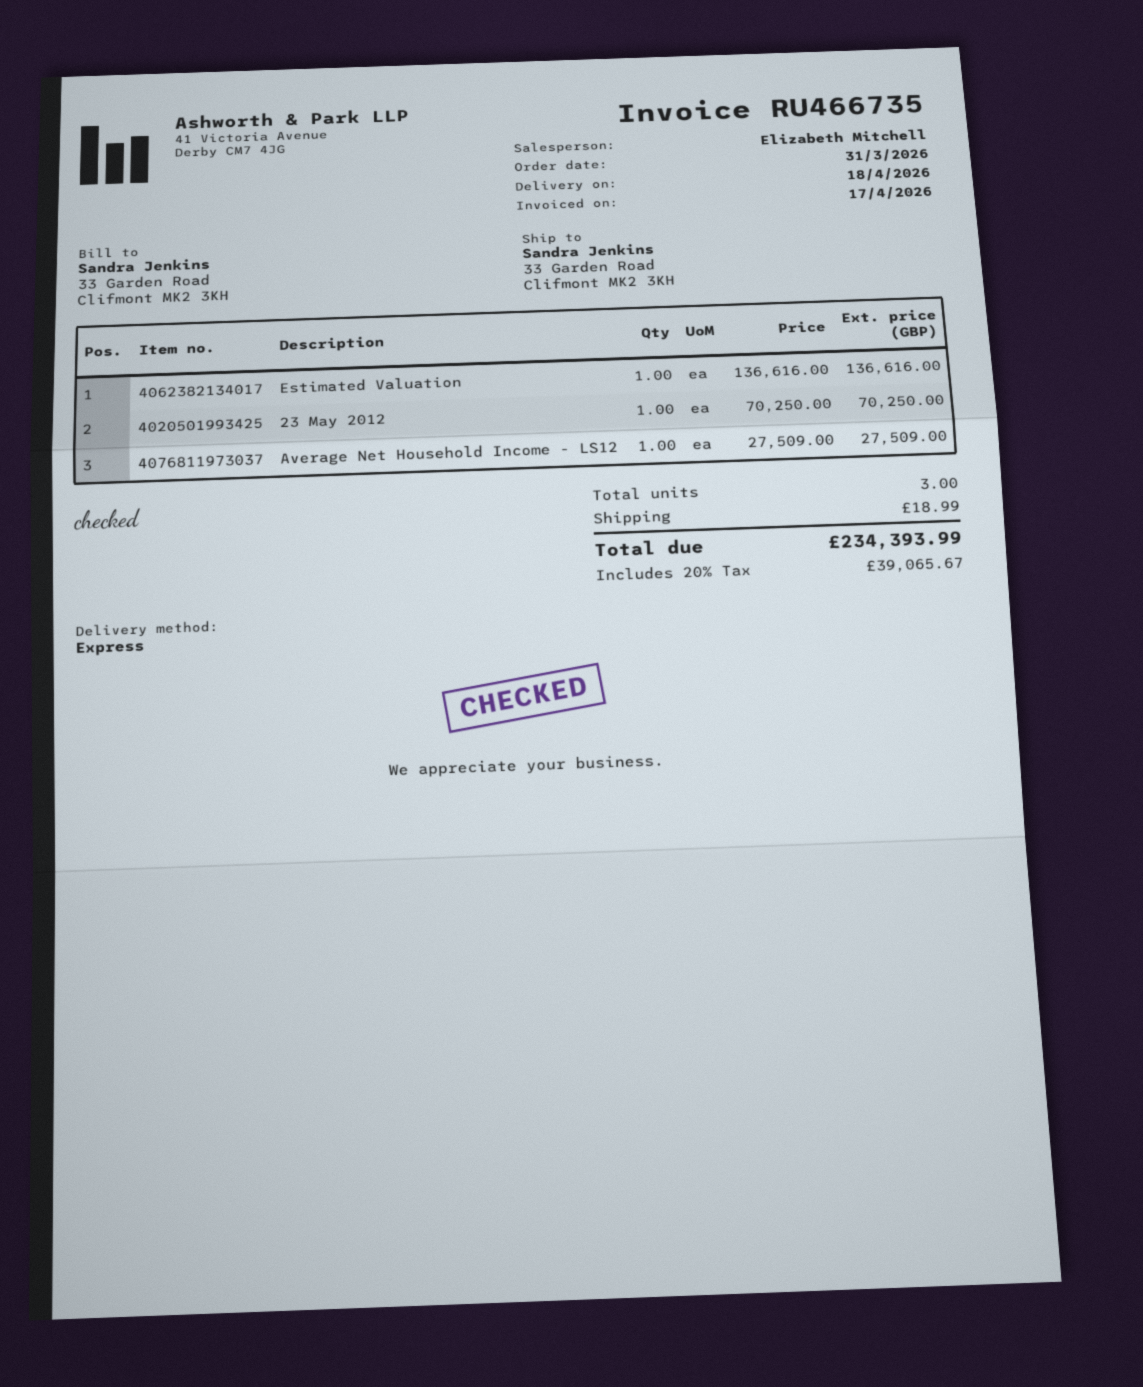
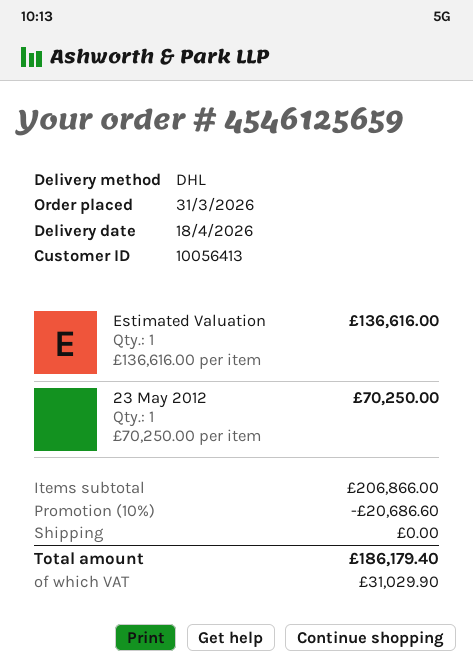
shipping method: express -> DHL
Average Net Household Income - LS12: 1 x 27509.00 = 27509.00 -> none
discount: none -> 10% = 20686.60
shipping: 18.99 -> 0.00
tax: 39065.67 -> 31029.90
total: 234393.99 -> 186179.40

